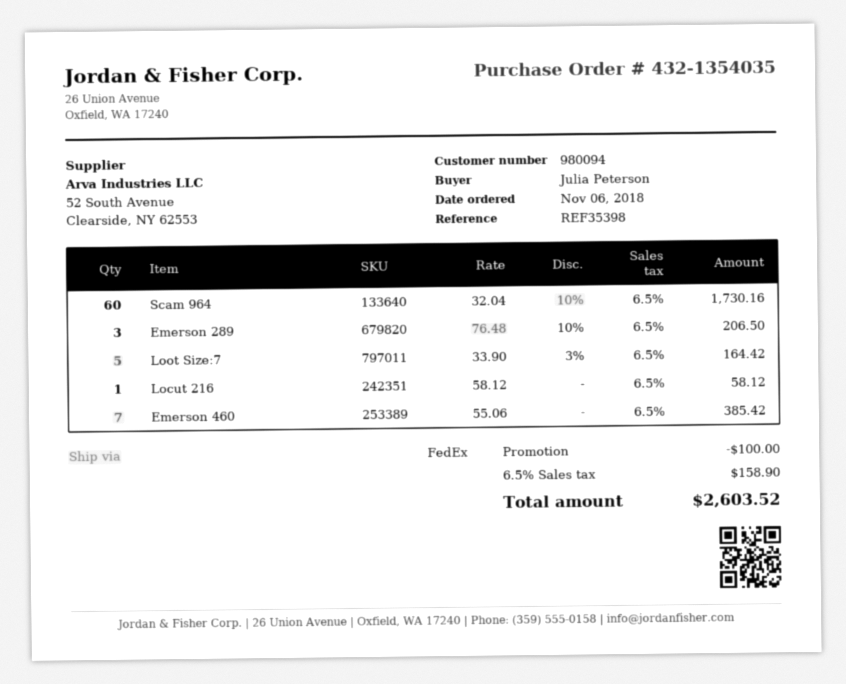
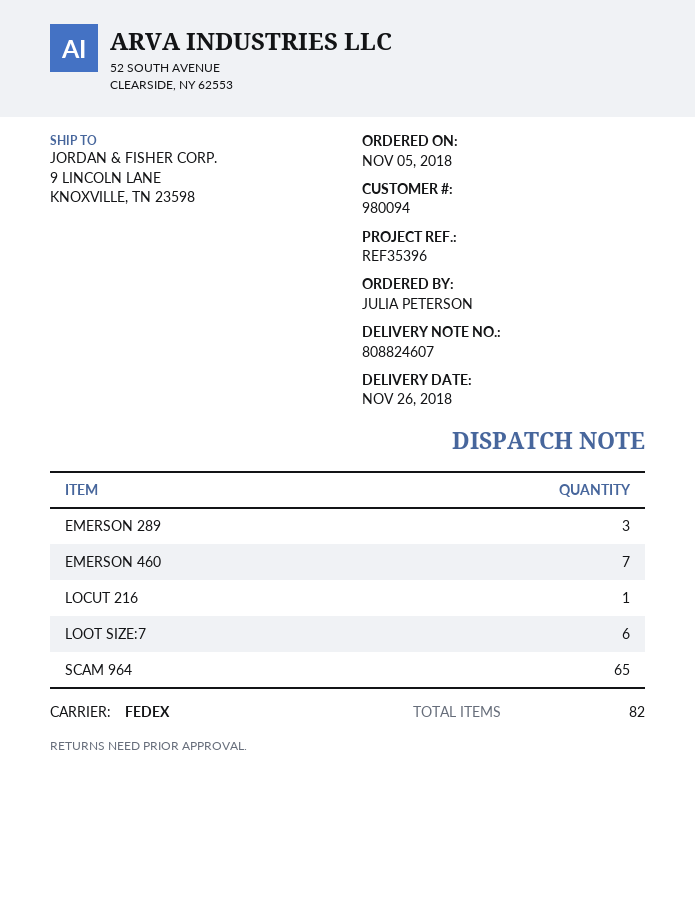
order date: 2018-11-06 -> 2018-11-05
reference: REF35398 -> REF35396
Scam 964: 60 -> 65
Loot Size:7: 5 -> 6

